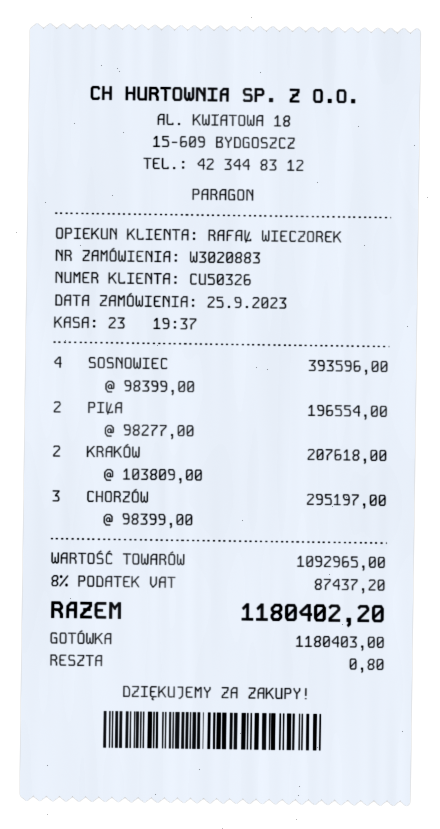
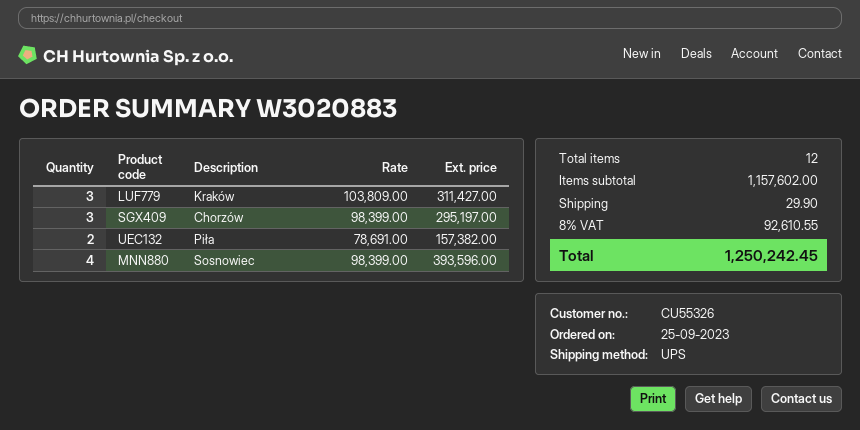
customer number: CU50326 -> CU55326
PIŁA: 2 x 98277.00 = 196554.00 -> 2 x 78691.00 = 157382.00
KRAKÓW: 2 x 103809.00 = 207618.00 -> 3 x 103809.00 = 311427.00
subtotal: 1092965.00 -> 1157602.00
shipping: none -> 29.90
tax: 8% = 87437.20 -> 8% = 92610.55
total: 1180402.20 -> 1250242.45

